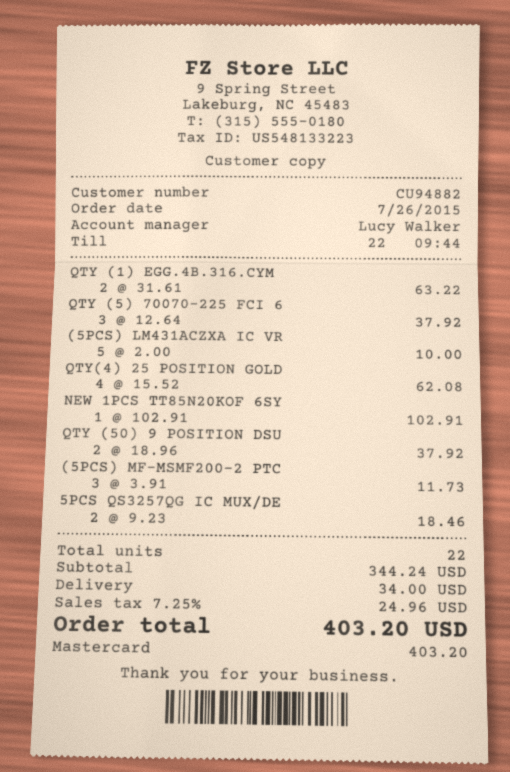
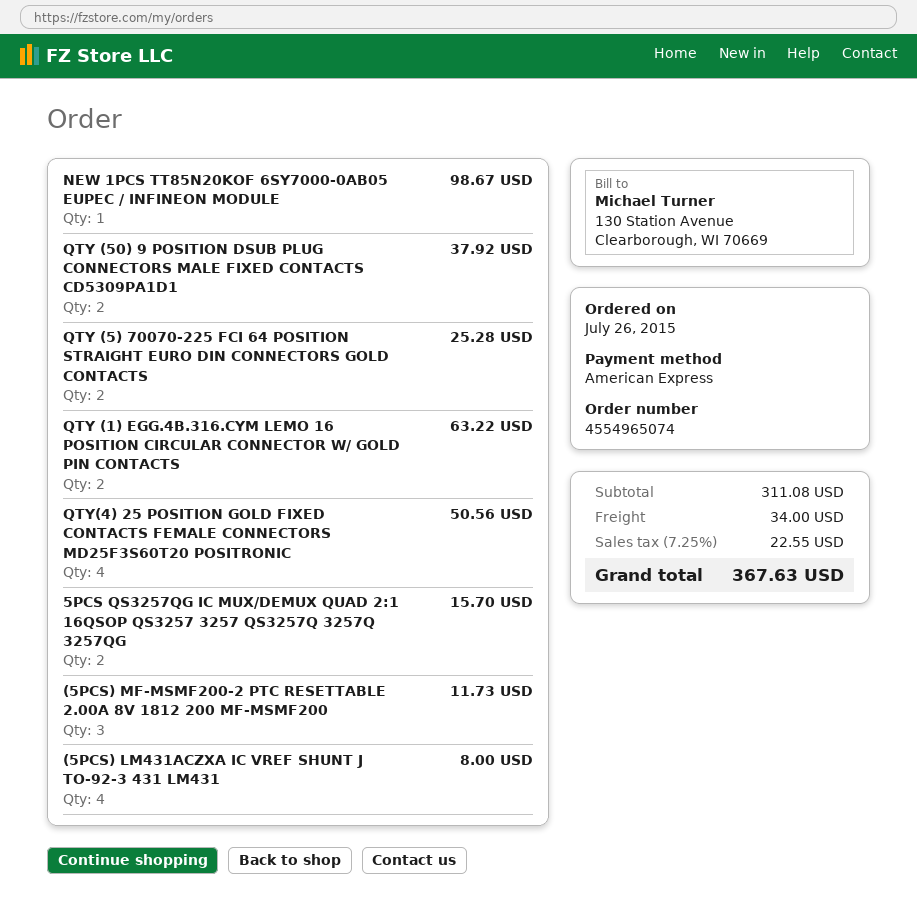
payment method: Mastercard -> American Express
QTY (5) 70070-225 FCI 6: 3 for 37.92 -> 2 for 25.28
(5PCS) LM431ACZXA IC VR: 5 for 10.00 -> 4 for 8.00
QTY(4) 25 POSITION GOLD: 4 for 62.08 -> 4 for 50.56
NEW 1PCS TT85N20KOF 6SY: 1 for 102.91 -> 1 for 98.67
5PCS QS3257QG IC MUX/DE: 2 for 18.46 -> 2 for 15.70
subtotal: 344.24 -> 311.08
tax: 7.25% = 24.96 -> 7.25% = 22.55
total: 403.20 -> 367.63

